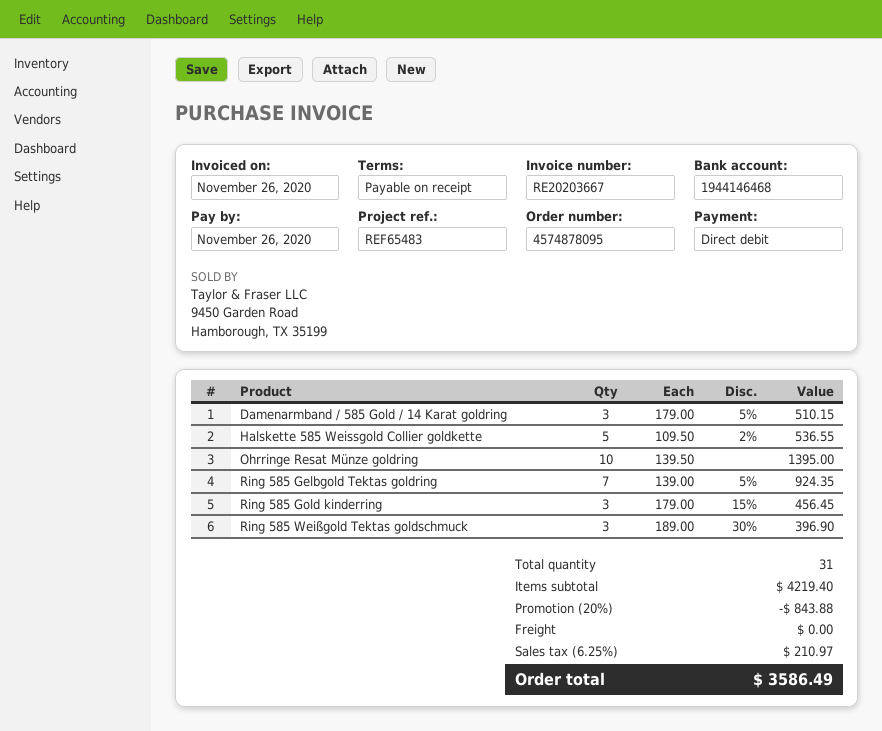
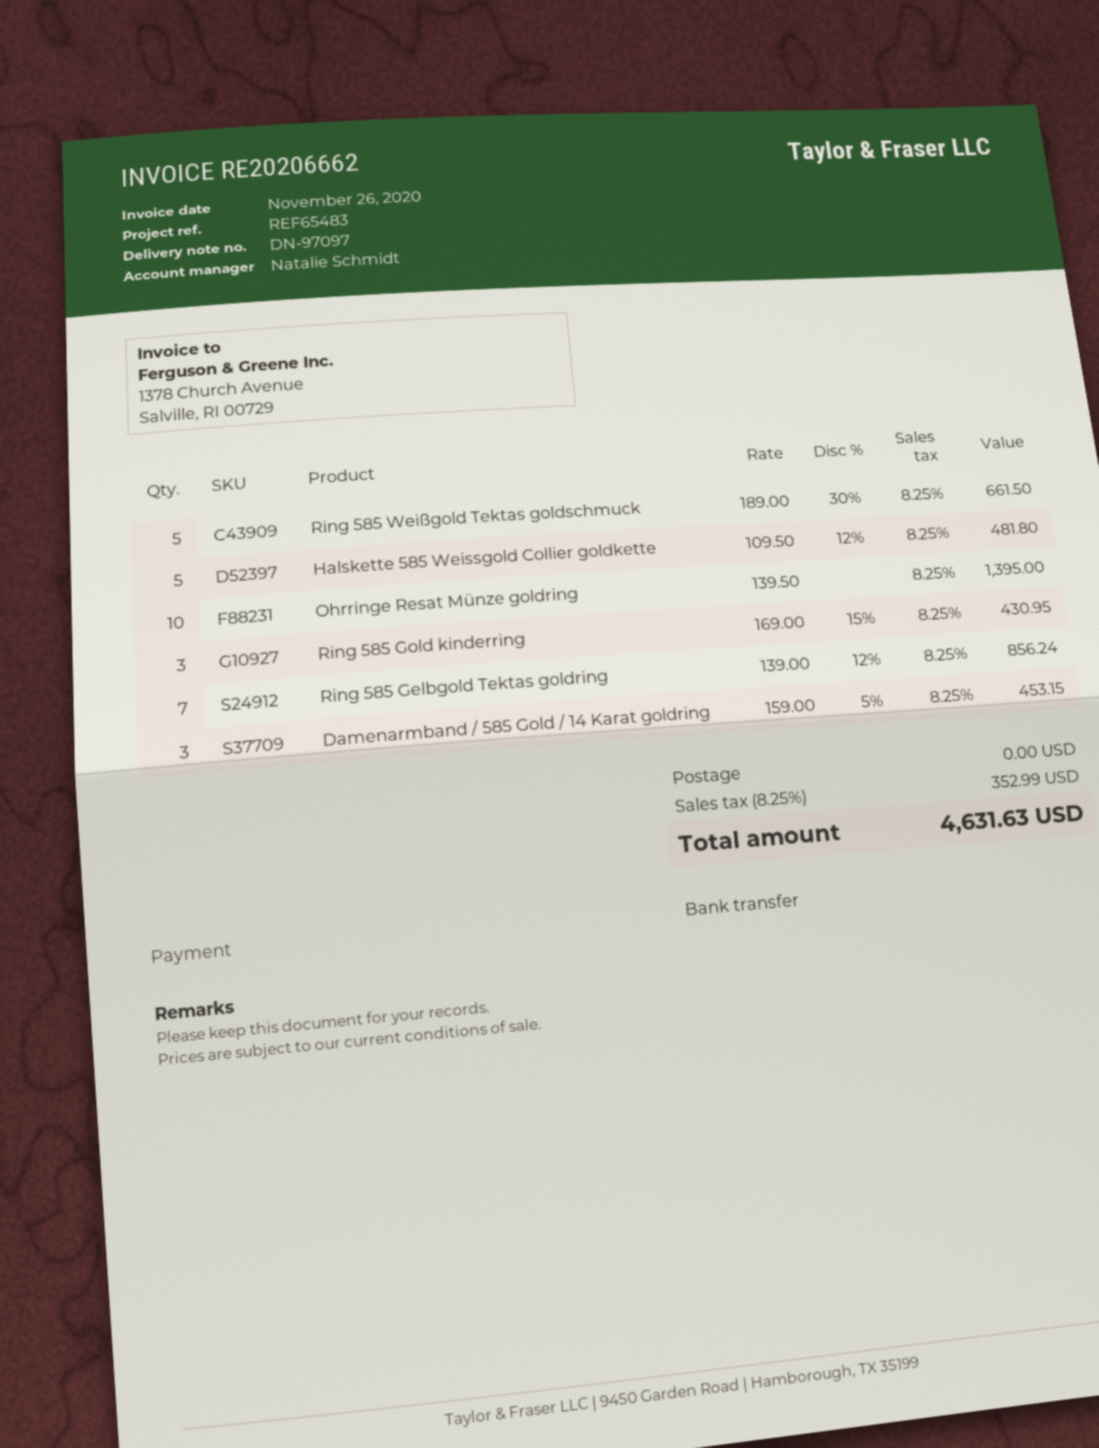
invoice number: RE20203667 -> RE20206662
payment method: direct debit -> bank transfer
Damenarmband / 585 Gold / 14 Karat goldring: 3 x 179.00 - 5% = 510.15 -> 3 x 159.00 - 5% = 453.15
Halskette 585 Weissgold Collier goldkette: 5 x 109.50 - 2% = 536.55 -> 5 x 109.50 - 12% = 481.80
Ring 585 Gelbgold Tektas goldring: 7 x 139.00 - 5% = 924.35 -> 7 x 139.00 - 12% = 856.24
Ring 585 Gold kinderring: 3 x 179.00 - 15% = 456.45 -> 3 x 169.00 - 15% = 430.95
Ring 585 Weißgold Tektas goldschmuck: 3 x 189.00 - 30% = 396.90 -> 5 x 189.00 - 30% = 661.50
discount: 20% = 843.88 -> none
tax: 6.25% = 210.97 -> 8.25% = 352.99
total: 3586.49 -> 4631.63

